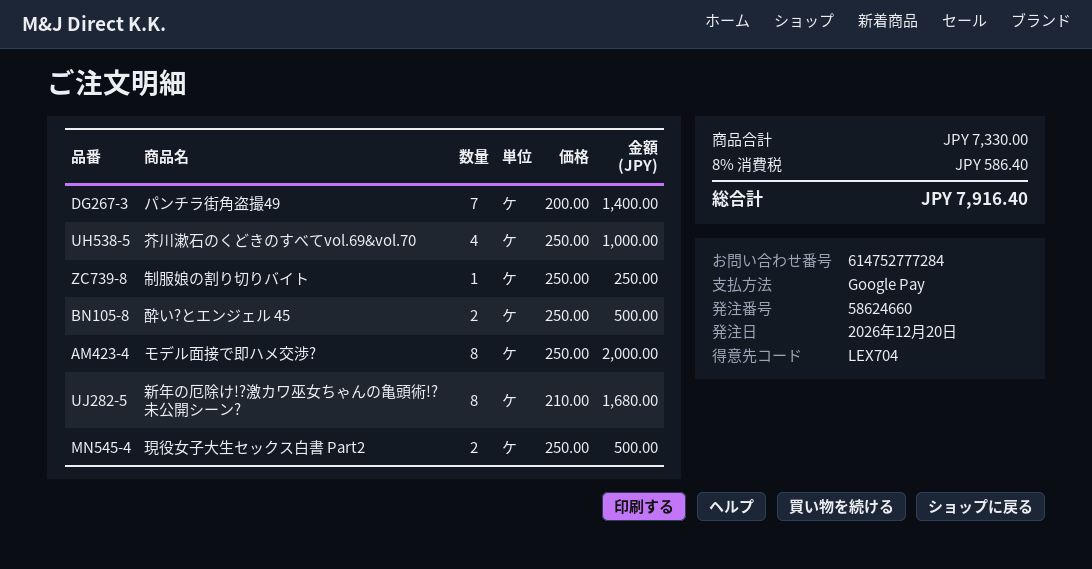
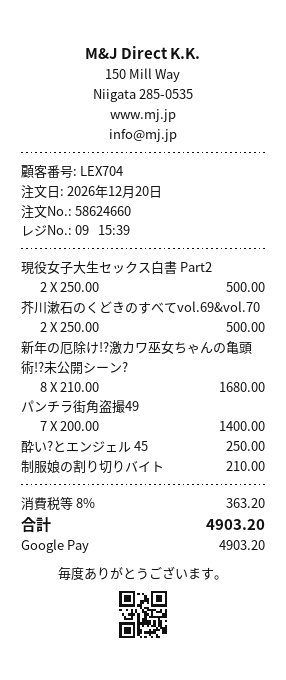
芥川漱石のくどきのすべてvol.69&vol.70: 4 x 250.00 = 1000.00 -> 2 x 250.00 = 500.00
制服娘の割り切りバイト: 1 x 250.00 = 250.00 -> 1 x 210.00 = 210.00
酔い?とエンジェル 45: 2 x 250.00 = 500.00 -> 1 x 250.00 = 250.00
モデル面接で即ハメ交渉?: 8 x 250.00 = 2000.00 -> none
tax: 8% = 586.40 -> 8% = 363.20
total: 7916.40 -> 4903.20

